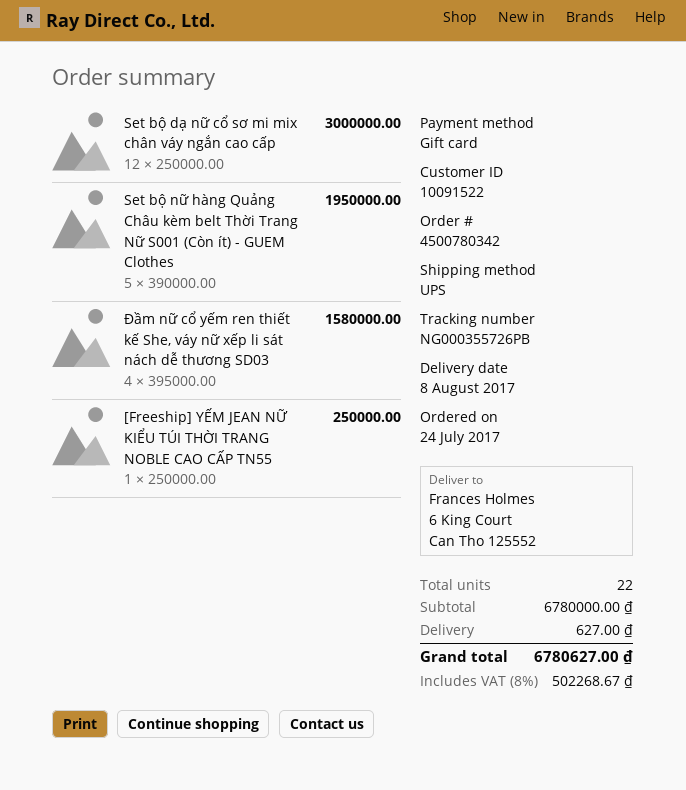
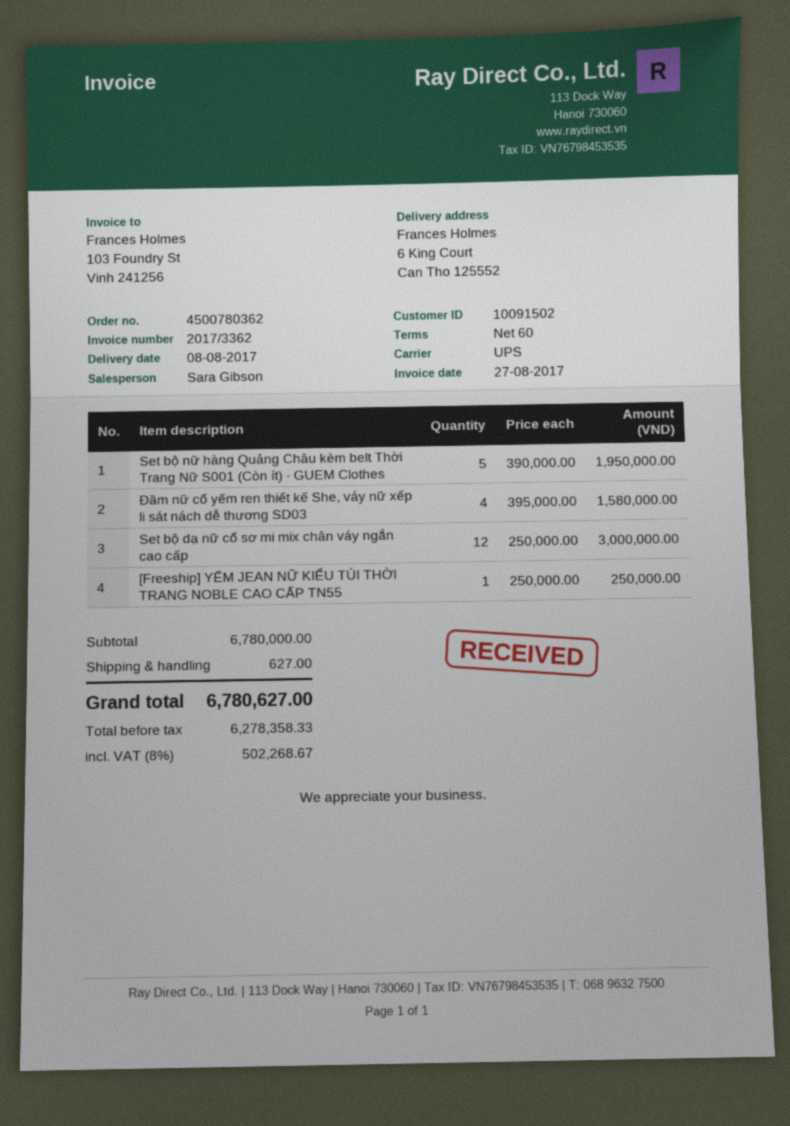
order number: 4500780342 -> 4500780362
customer number: 10091522 -> 10091502

